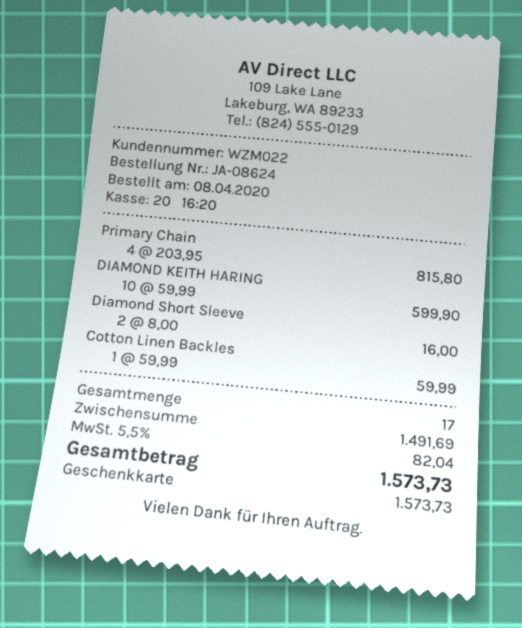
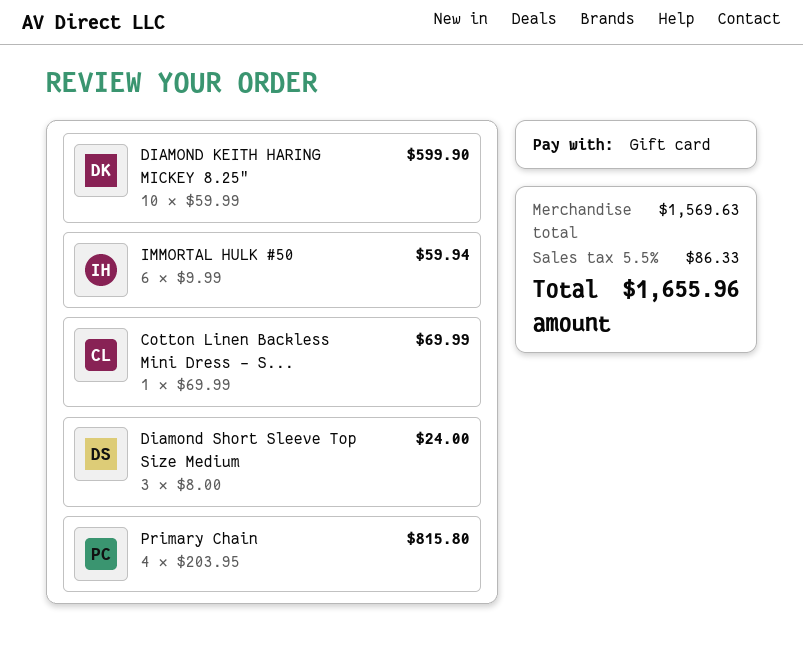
Diamond Short Sleeve: 2 x 8.00 = 16.00 -> 3 x 8.00 = 24.00
Cotton Linen Backles: 1 x 59.99 = 59.99 -> 1 x 69.99 = 69.99
IMMORTAL HULK #50: none -> 6 x 9.99 = 59.94
subtotal: 1491.69 -> 1569.63
tax: 5.5% = 82.04 -> 5.5% = 86.33
total: 1573.73 -> 1655.96

